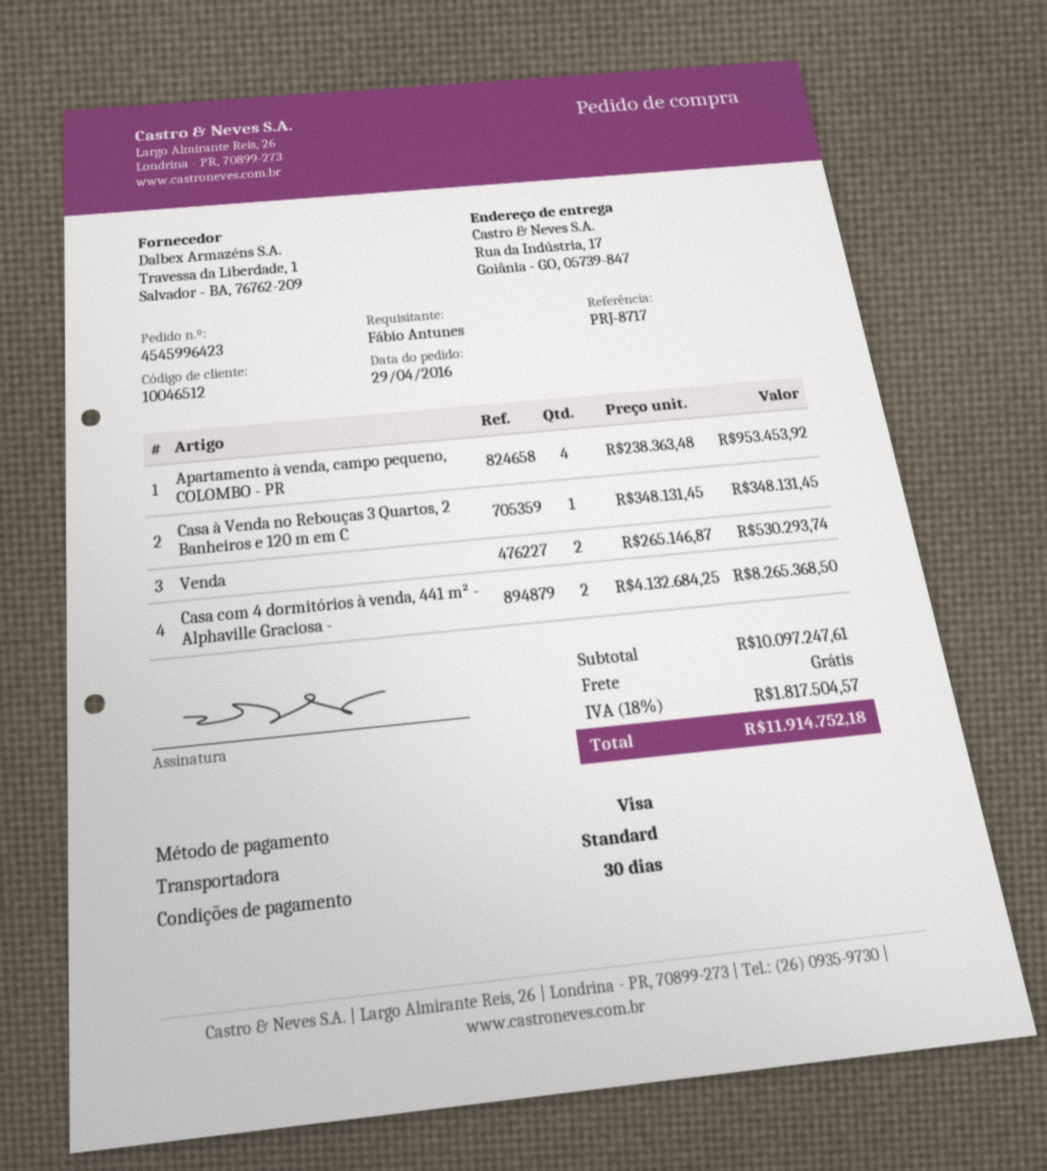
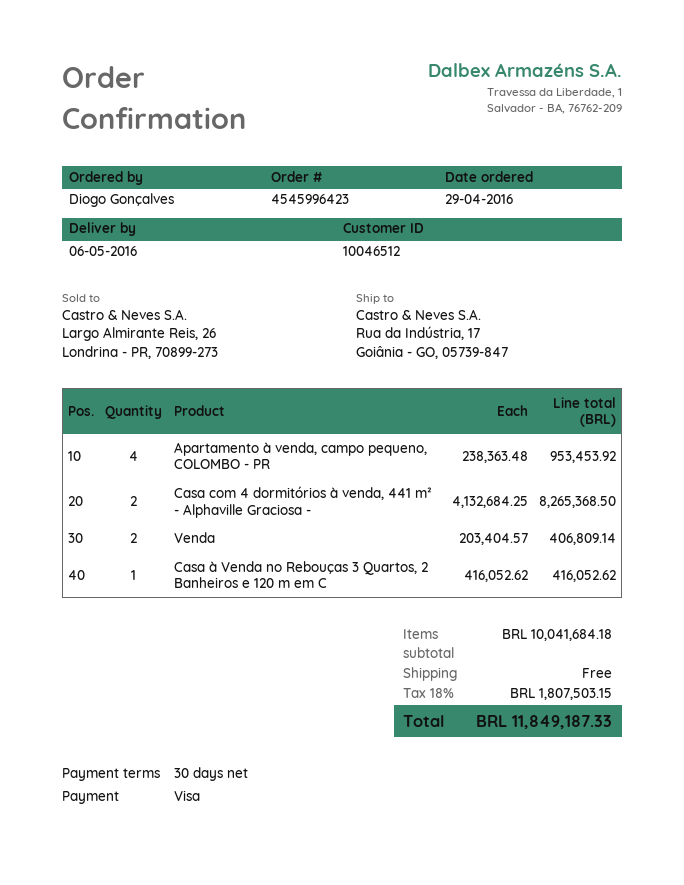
ordered by: Fábio Antunes -> Diogo Gonçalves
Casa à Venda no Rebouças 3 Quartos, 2 Banheiros e 120 m em C: 1 x 348131.45 = 348131.45 -> 1 x 416052.62 = 416052.62
Venda: 2 x 265146.87 = 530293.74 -> 2 x 203404.57 = 406809.14
subtotal: 10097247.61 -> 10041684.18
tax: 18% = 1817504.57 -> 18% = 1807503.15
total: 11914752.18 -> 11849187.33

